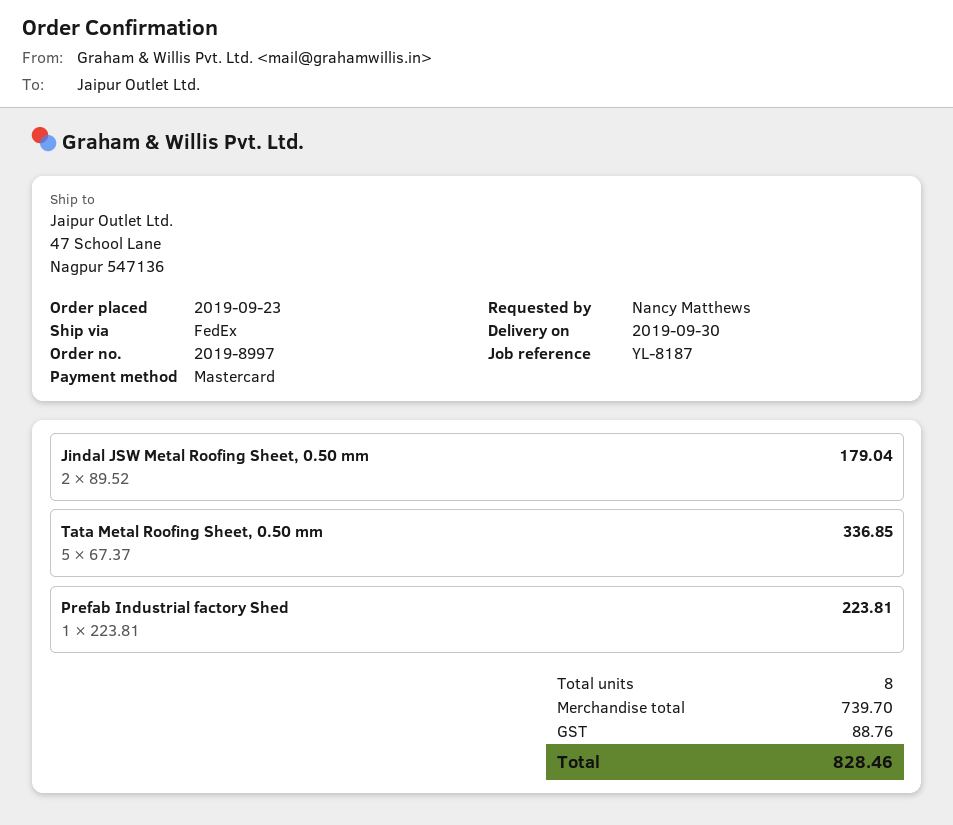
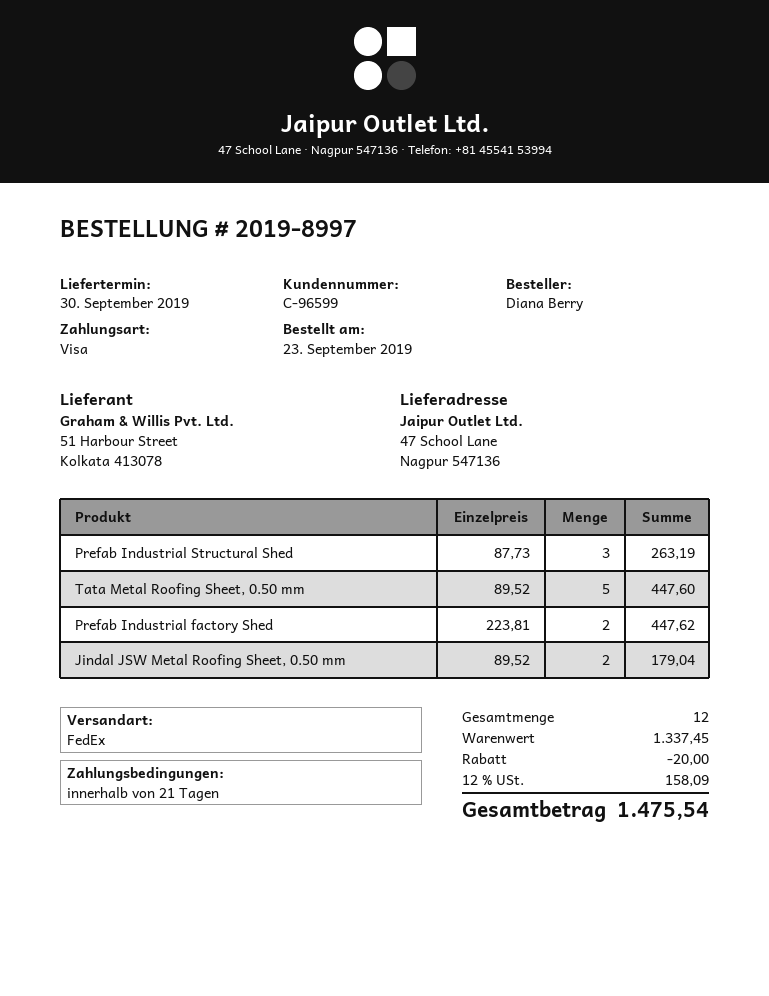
ordered by: Nancy Matthews -> Diana Berry
payment method: Mastercard -> Visa
Tata Metal Roofing Sheet, 0.50 mm: 5 x 67.37 = 336.85 -> 5 x 89.52 = 447.60
Prefab Industrial factory Shed: 1 x 223.81 = 223.81 -> 2 x 223.81 = 447.62
Prefab Industrial Structural Shed: none -> 3 x 87.73 = 263.19
total quantity: 8 -> 12
subtotal: 739.70 -> 1337.45
discount: none -> 20.00
tax: 88.76 -> 158.09
total: 828.46 -> 1475.54

